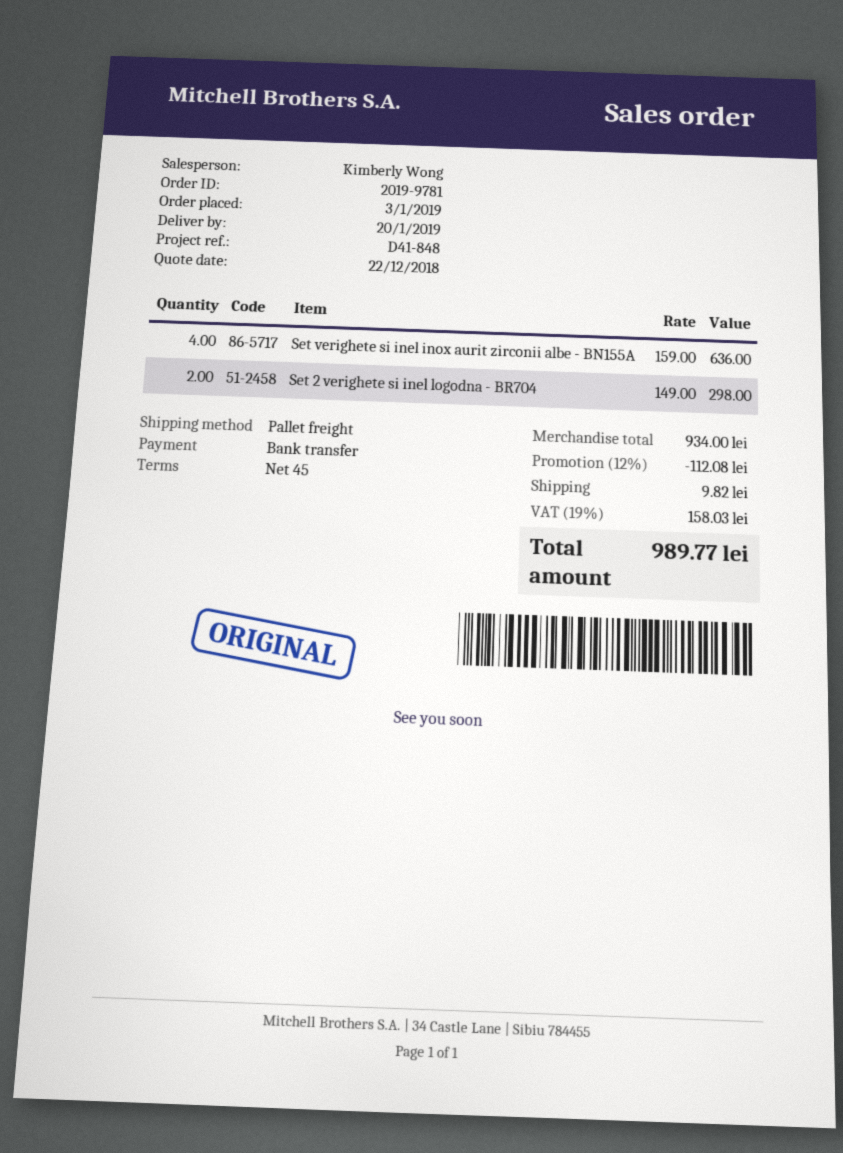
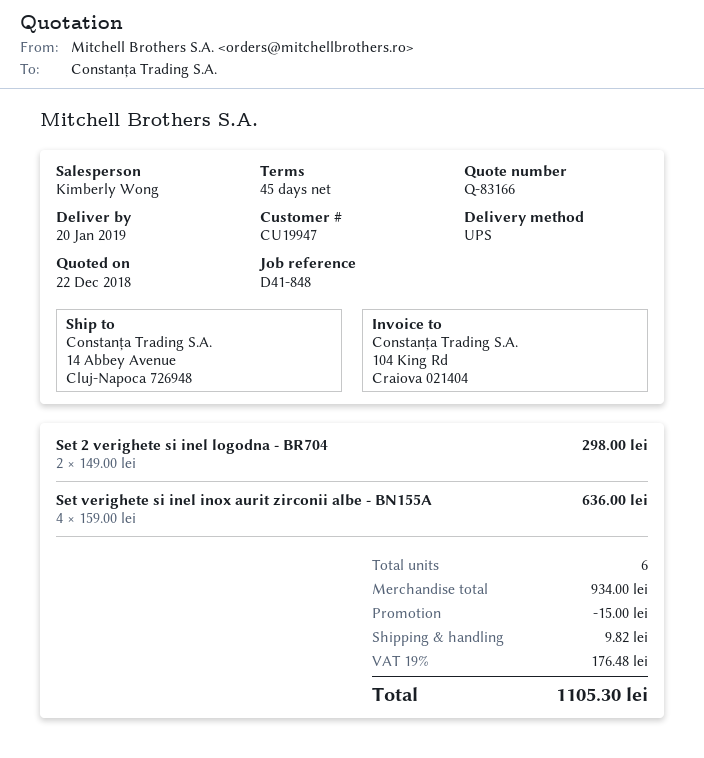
shipping method: pallet freight -> UPS
discount: 112.08 -> 15.00
tax: 19% = 158.03 -> 19% = 176.48
total: 989.77 -> 1105.30

